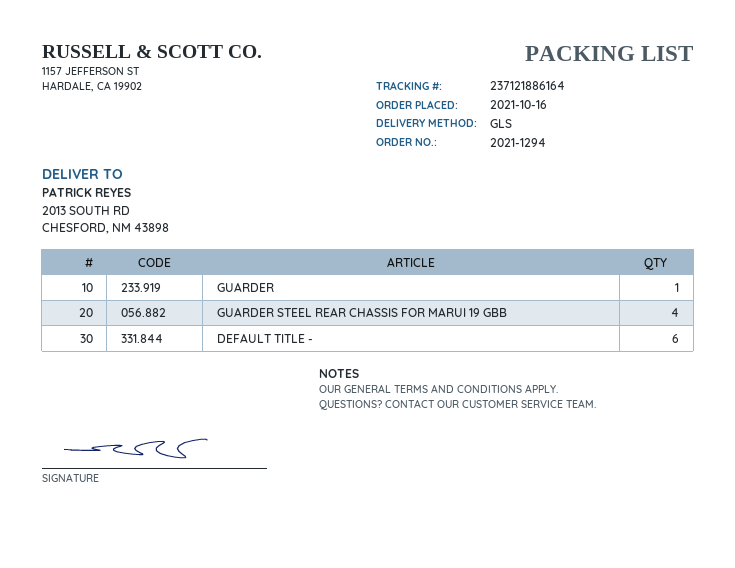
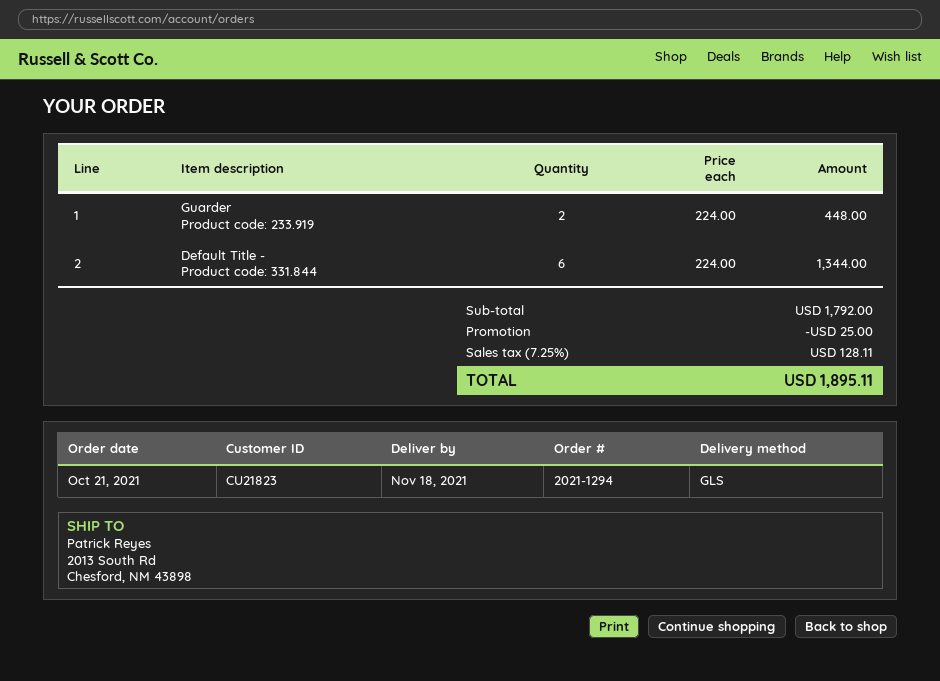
order date: 2021-10-16 -> 2021-10-21
GUARDER: 1 -> 2
GUARDER STEEL REAR CHASSIS FOR MARUI 19 GBB: 4 -> none

